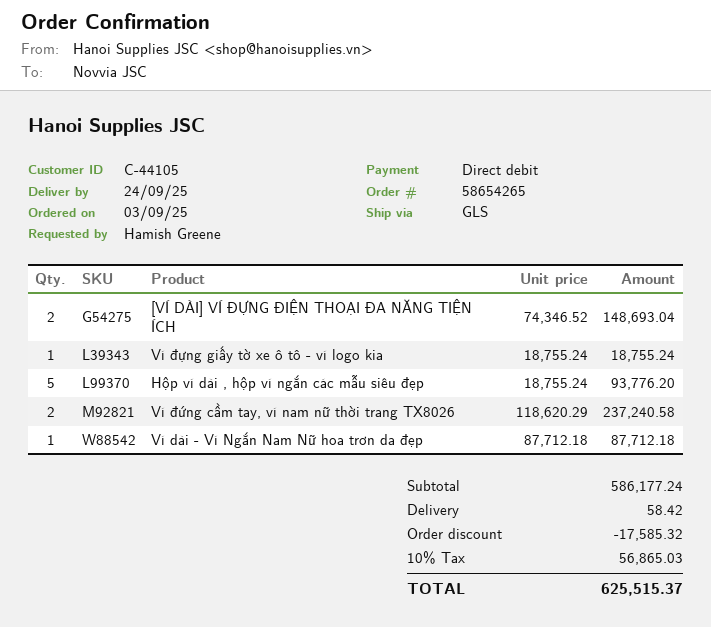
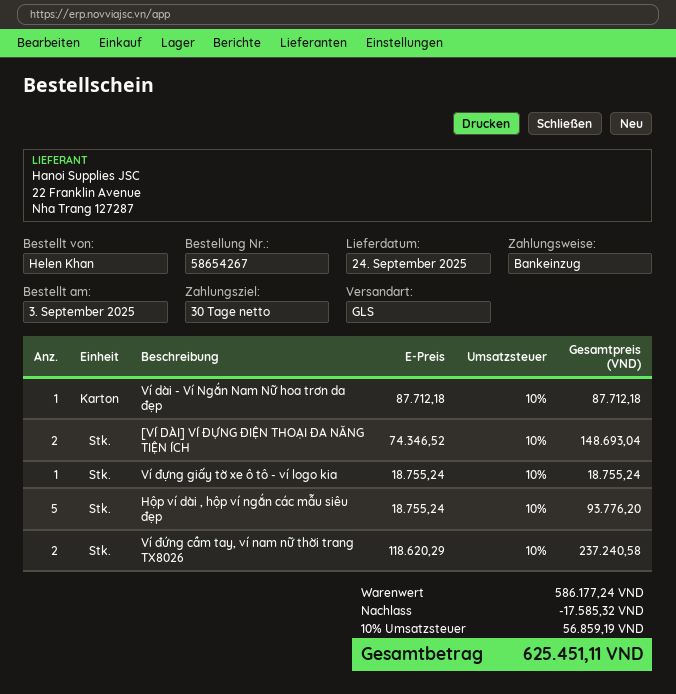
order number: 58654265 -> 58654267
ordered by: Hamish Greene -> Helen Khan
shipping: 58.42 -> none
tax: 10% = 56865.03 -> 10% = 56859.19
total: 625515.37 -> 625451.11

